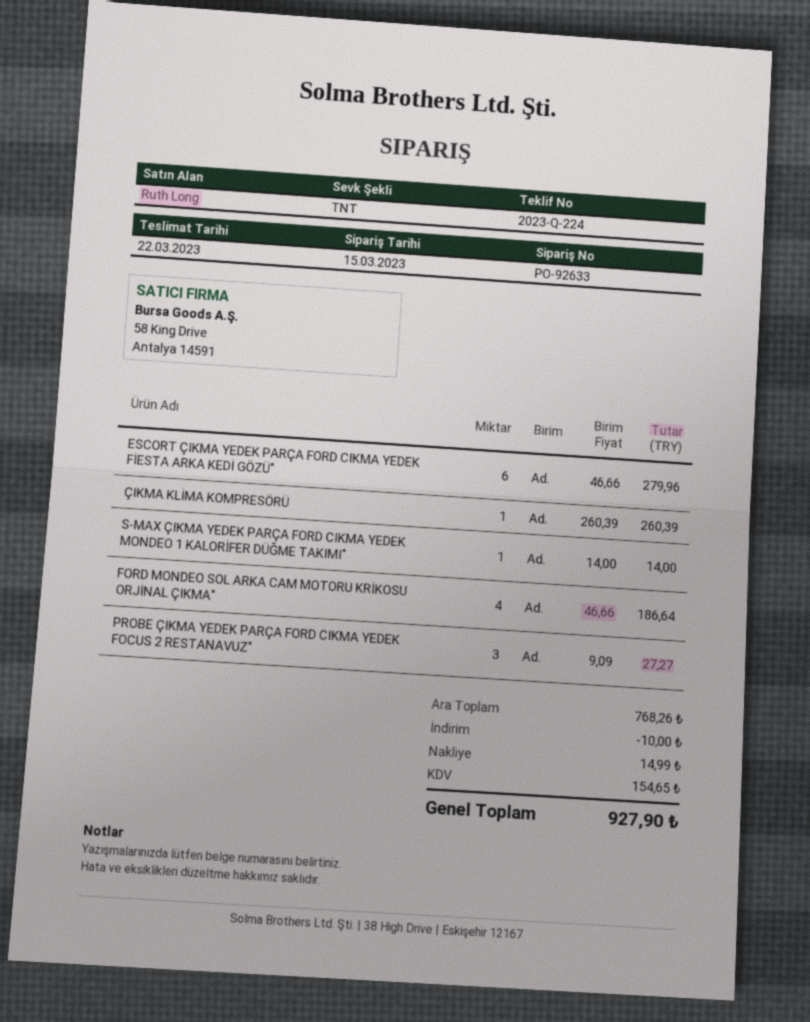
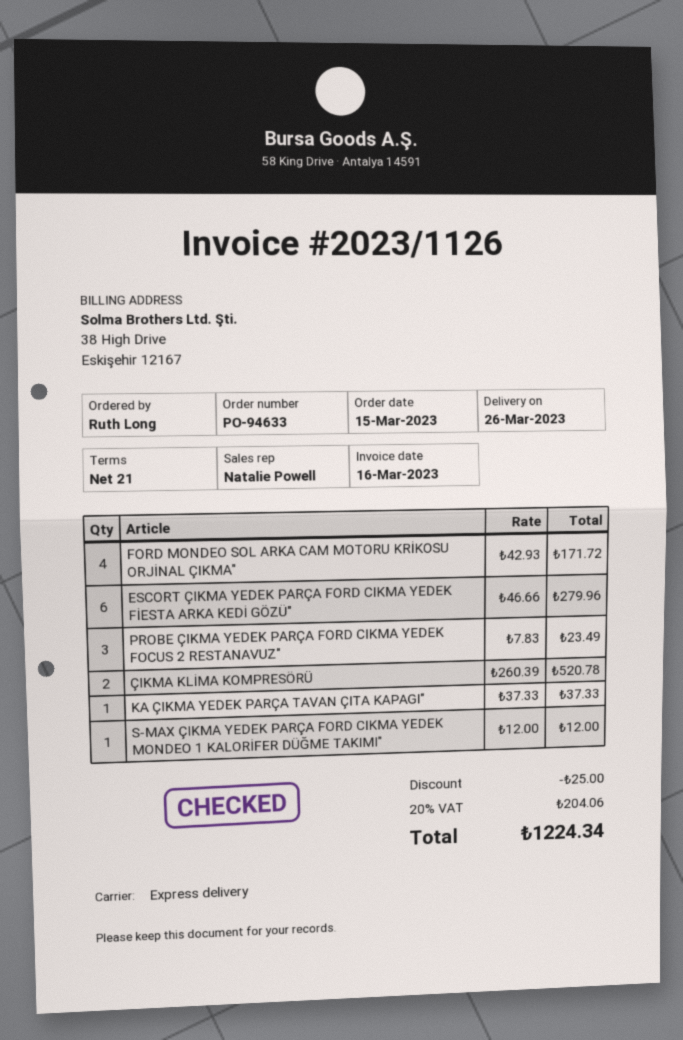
order number: PO-92633 -> PO-94633
delivery date: 2023-03-22 -> 2023-03-26
shipping method: TNT -> express
ÇIKMA KLİMA KOMPRESÖRÜ: 1 x 260.39 = 260.39 -> 2 x 260.39 = 520.78
S-MAX ÇIKMA YEDEK PARÇA FORD CIKMA YEDEK MONDEO 1 KALORİFER DÜĞME TAKIMI": 1 x 14.00 = 14.00 -> 1 x 12.00 = 12.00
FORD MONDEO SOL ARKA CAM MOTORU KRİKOSU ORJİNAL ÇIKMA": 4 x 46.66 = 186.64 -> 4 x 42.93 = 171.72
PROBE ÇIKMA YEDEK PARÇA FORD CIKMA YEDEK FOCUS 2 RESTANAVUZ": 3 x 9.09 = 27.27 -> 3 x 7.83 = 23.49
KA ÇIKMA YEDEK PARÇA TAVAN ÇITA KAPAGI": none -> 1 x 37.33 = 37.33
discount: 10.00 -> 25.00
shipping: 14.99 -> none
tax: 154.65 -> 204.06
total: 927.90 -> 1224.34

